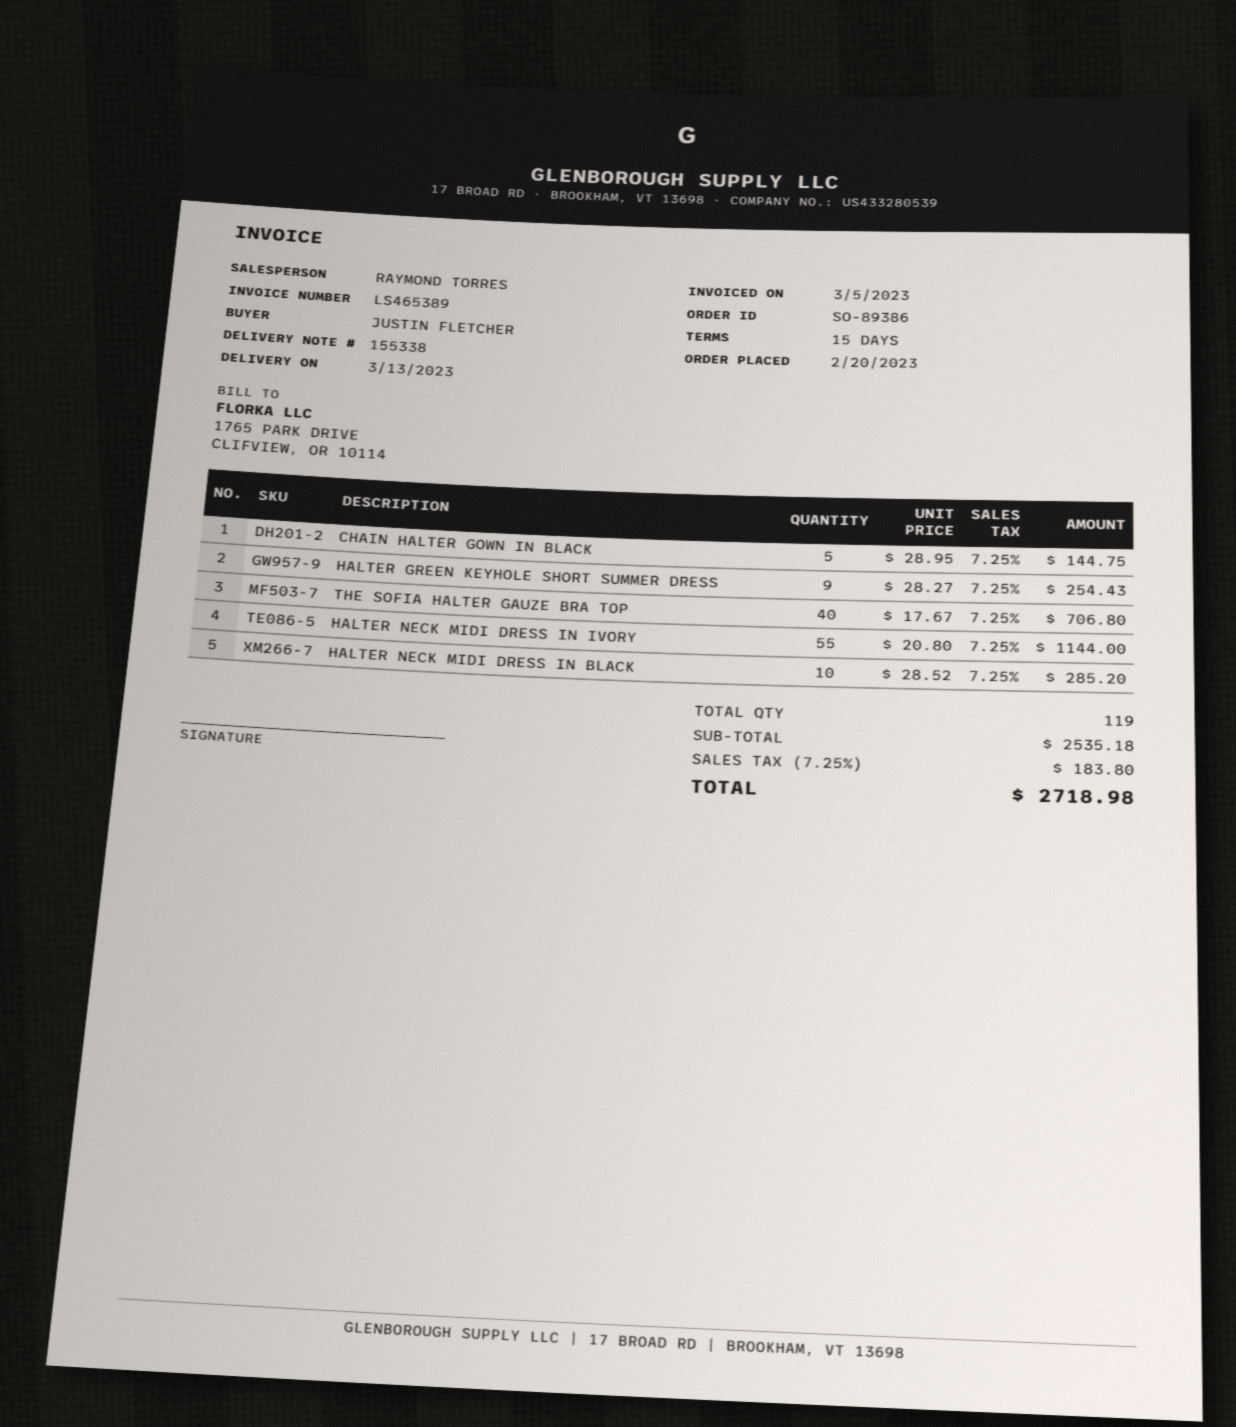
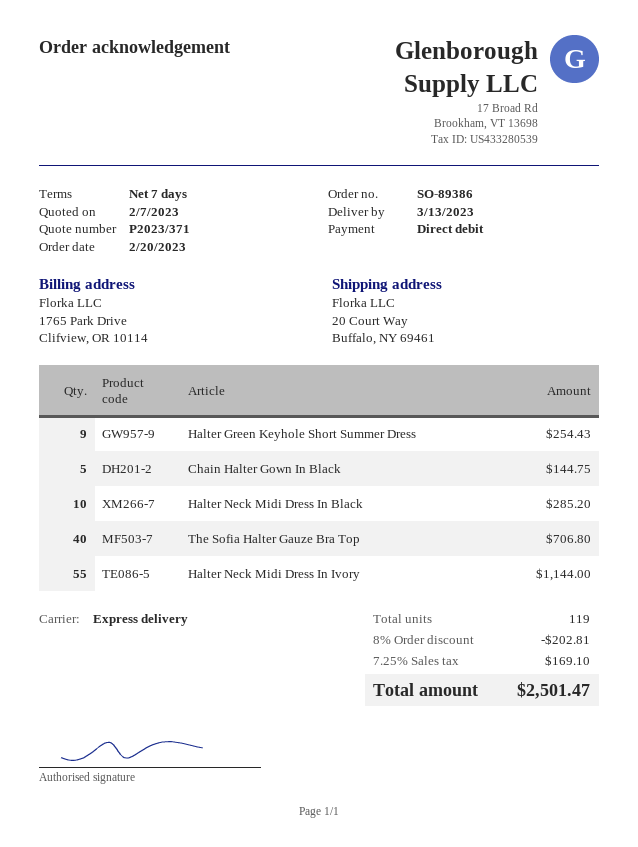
payment terms: 15 days -> 7 days
discount: none -> 8% = 202.81
tax: 7.25% = 183.80 -> 7.25% = 169.10
total: 2718.98 -> 2501.47

